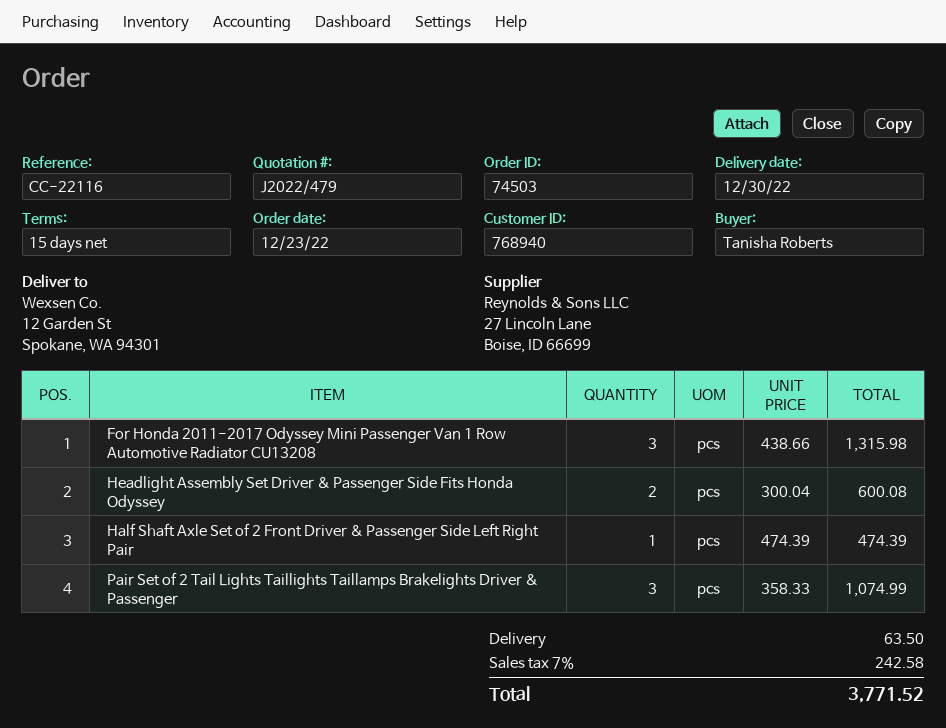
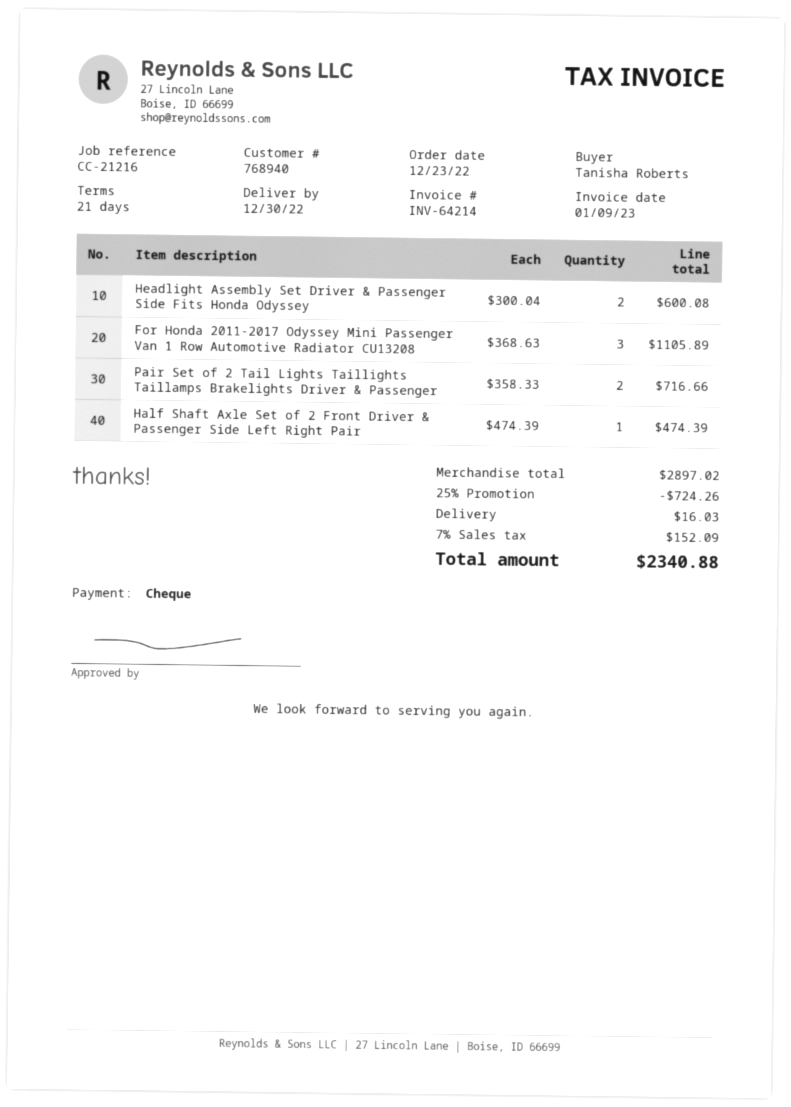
payment terms: 15 days -> 21 days
reference: CC-22116 -> CC-21216
For Honda 2011-2017 Odyssey Mini Passenger Van 1 Row Automotive Radiator CU13208: 3 x 438.66 = 1315.98 -> 3 x 368.63 = 1105.89
Pair Set of 2 Tail Lights Taillights Taillamps Brakelights Driver & Passenger: 3 x 358.33 = 1074.99 -> 2 x 358.33 = 716.66
discount: none -> 25% = 724.26
shipping: 63.50 -> 16.03
tax: 7% = 242.58 -> 7% = 152.09
total: 3771.52 -> 2340.88

